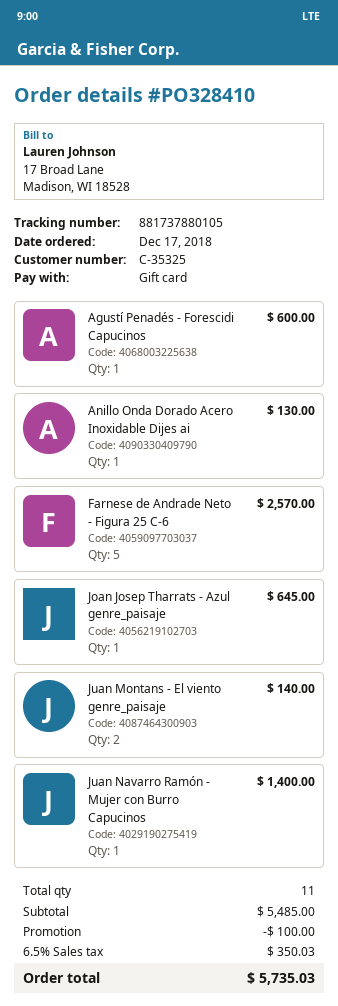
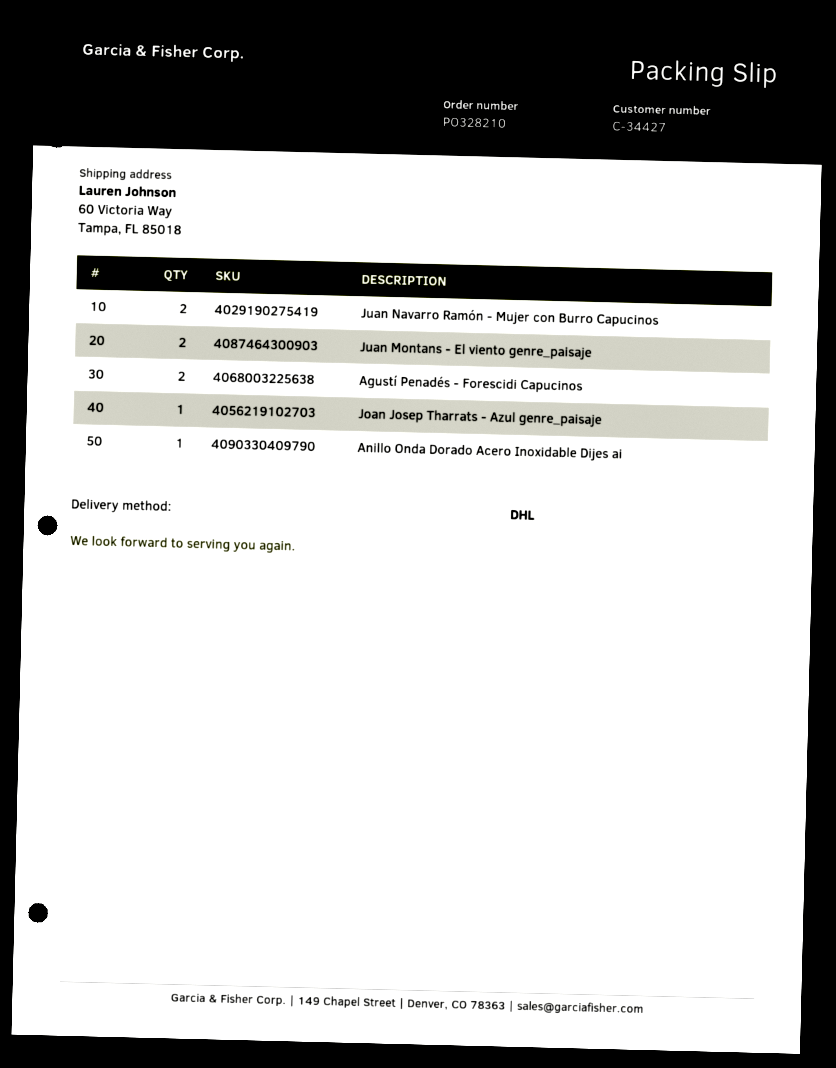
order number: PO328410 -> PO328210
customer number: C-35325 -> C-34427
Agustí Penadés - Forescidi Capucinos: 1 -> 2
Farnese de Andrade Neto - Figura 25 C-6: 5 -> none
Juan Navarro Ramón - Mujer con Burro Capucinos: 1 -> 2

